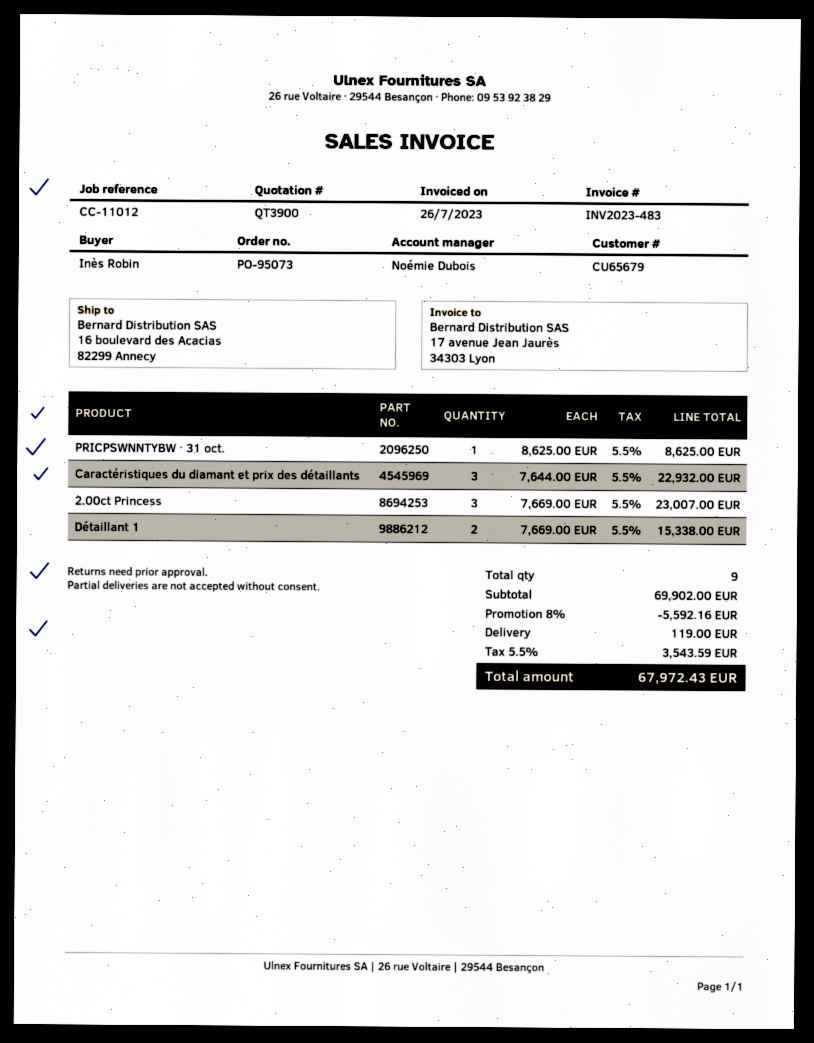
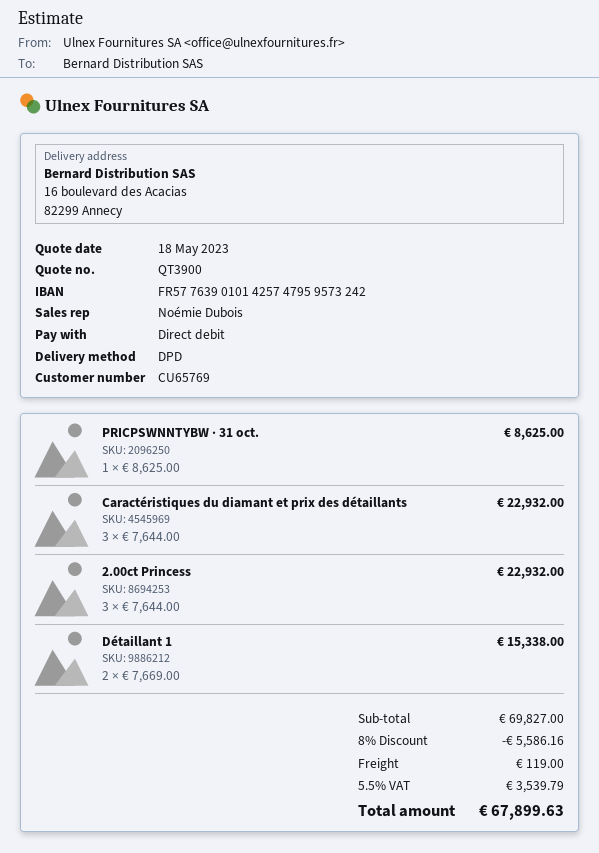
customer number: CU65679 -> CU65769
2.00ct Princess: 3 x 7669.00 = 23007.00 -> 3 x 7644.00 = 22932.00
subtotal: 69902.00 -> 69827.00
discount: 8% = 5592.16 -> 8% = 5586.16
tax: 5.5% = 3543.59 -> 5.5% = 3539.79
total: 67972.43 -> 67899.63

